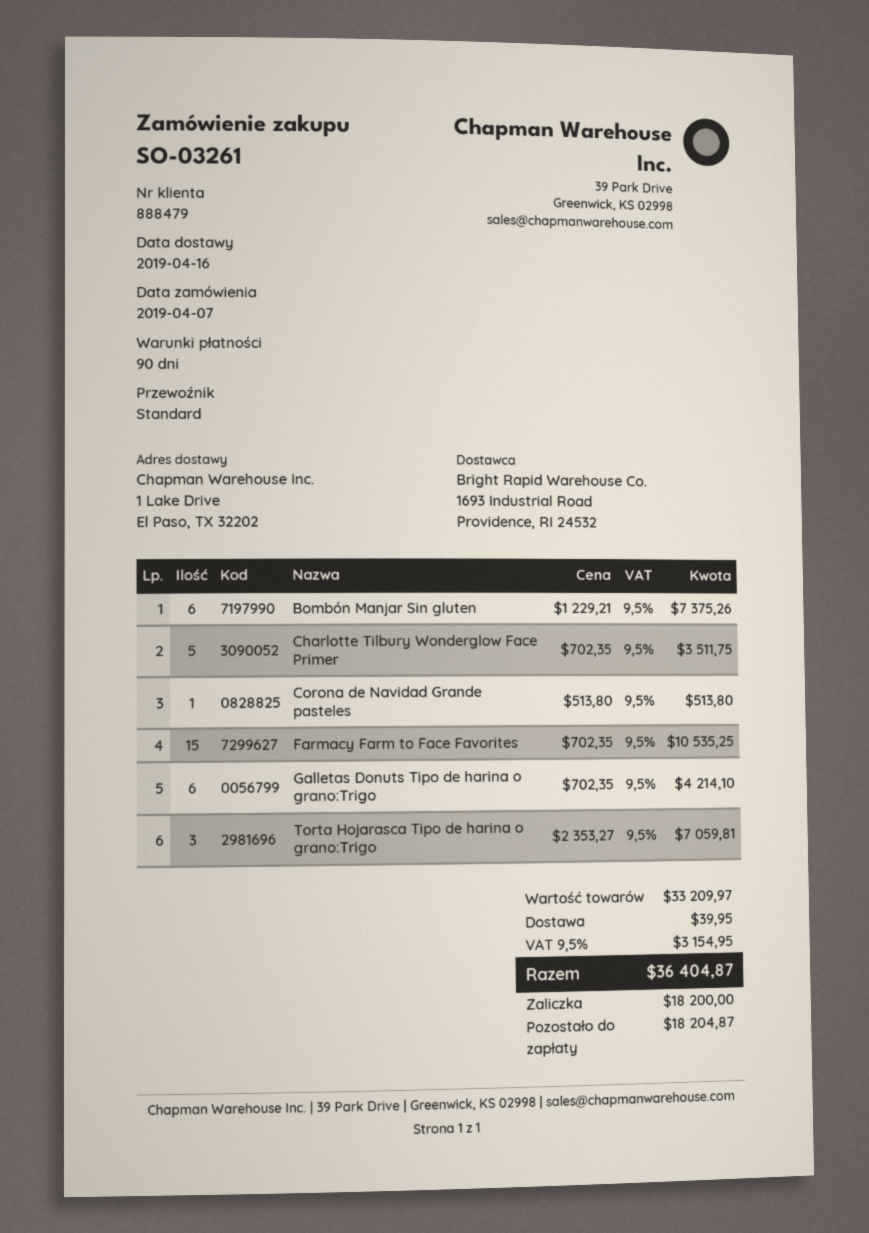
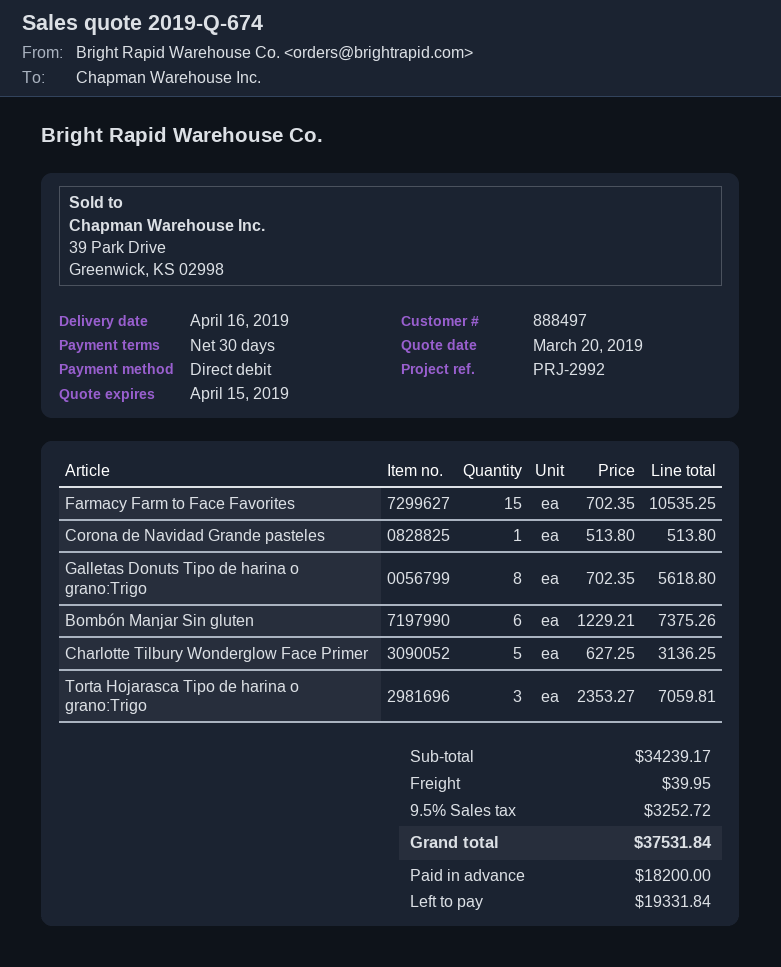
payment terms: 90 days -> 30 days
customer number: 888479 -> 888497
Charlotte Tilbury Wonderglow Face Primer: 5 x 702.35 = 3511.75 -> 5 x 627.25 = 3136.25
Galletas Donuts Tipo de harina o grano:Trigo: 6 x 702.35 = 4214.10 -> 8 x 702.35 = 5618.80
subtotal: 33209.97 -> 34239.17
tax: 9.5% = 3154.95 -> 9.5% = 3252.72
total: 36404.87 -> 37531.84
balance: 18204.87 -> 19331.84

